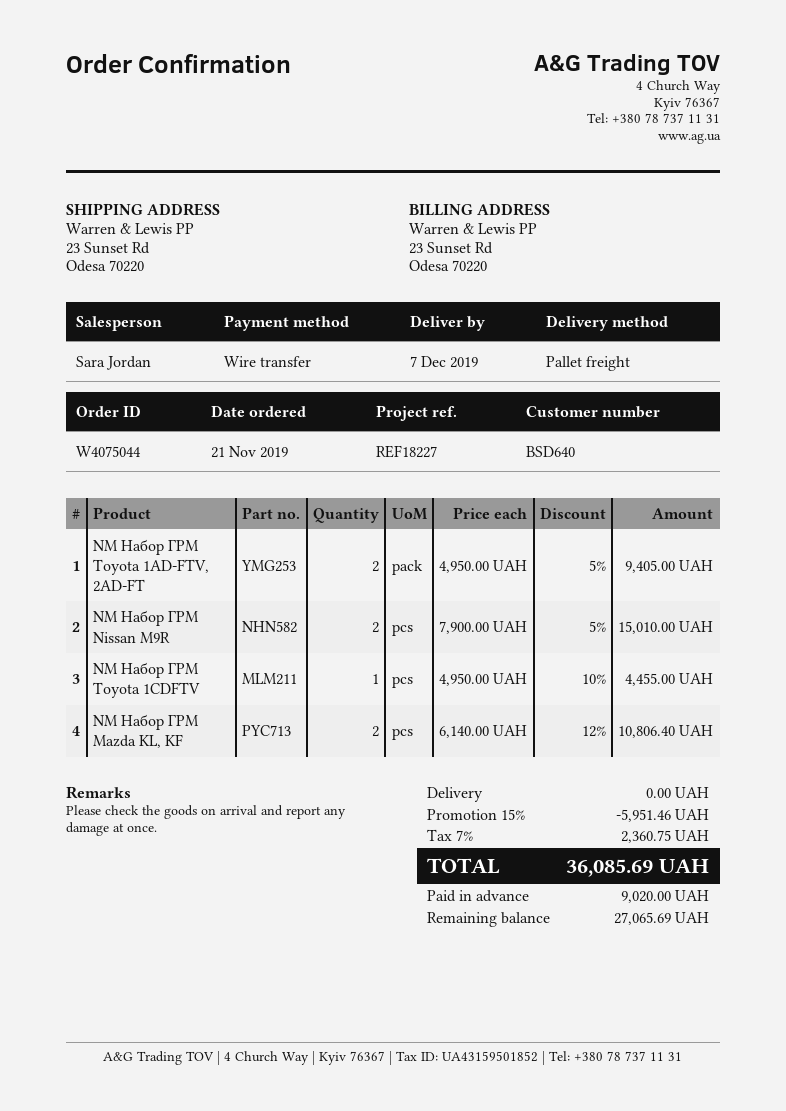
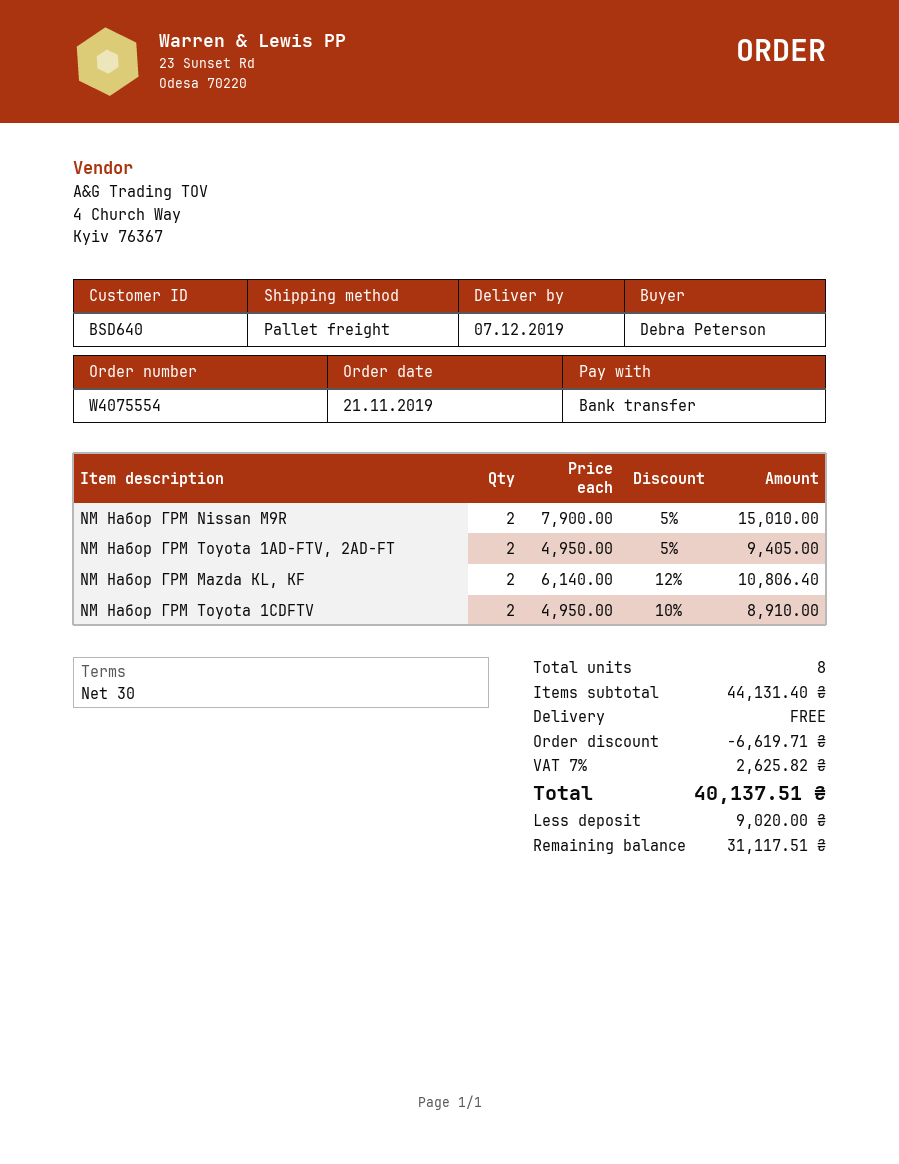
order number: W4075044 -> W4075554
NM Набор ГРМ Toyota 1CDFTV: 1 x 4950.00 - 10% = 4455.00 -> 2 x 4950.00 - 10% = 8910.00
discount: 5951.46 -> 6619.71
tax: 7% = 2360.75 -> 7% = 2625.82
total: 36085.69 -> 40137.51
balance: 27065.69 -> 31117.51

